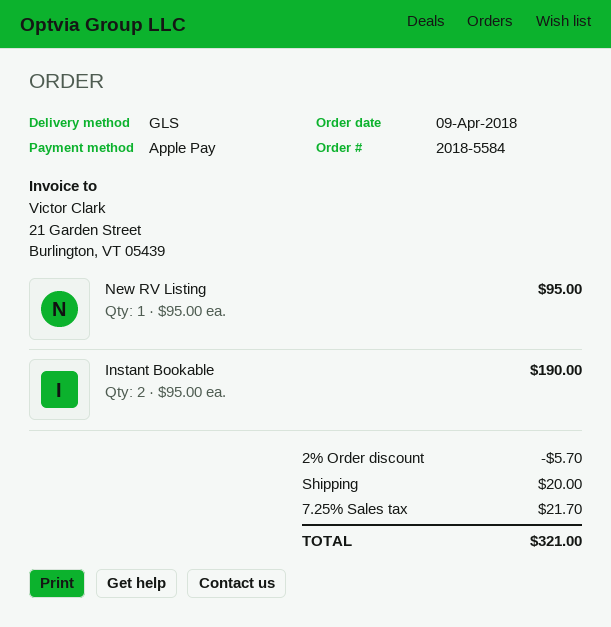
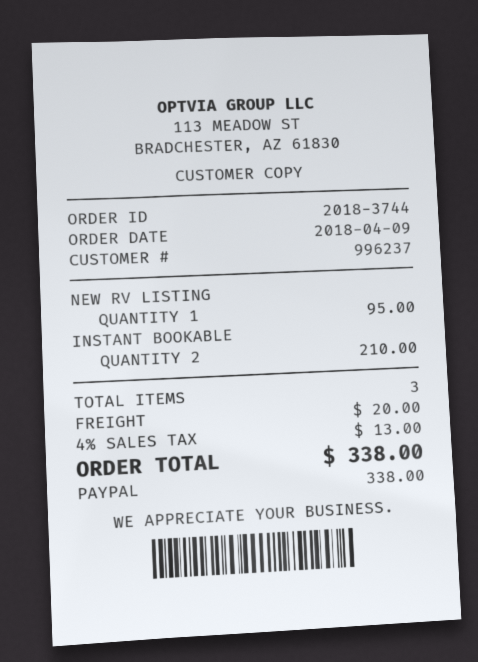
order number: 2018-5584 -> 2018-3744
payment method: Apple Pay -> PayPal
Instant Bookable: 2 for 190.00 -> 2 for 210.00
discount: 2% = 5.70 -> none
tax: 7.25% = 21.70 -> 4% = 13.00
total: 321.00 -> 338.00

